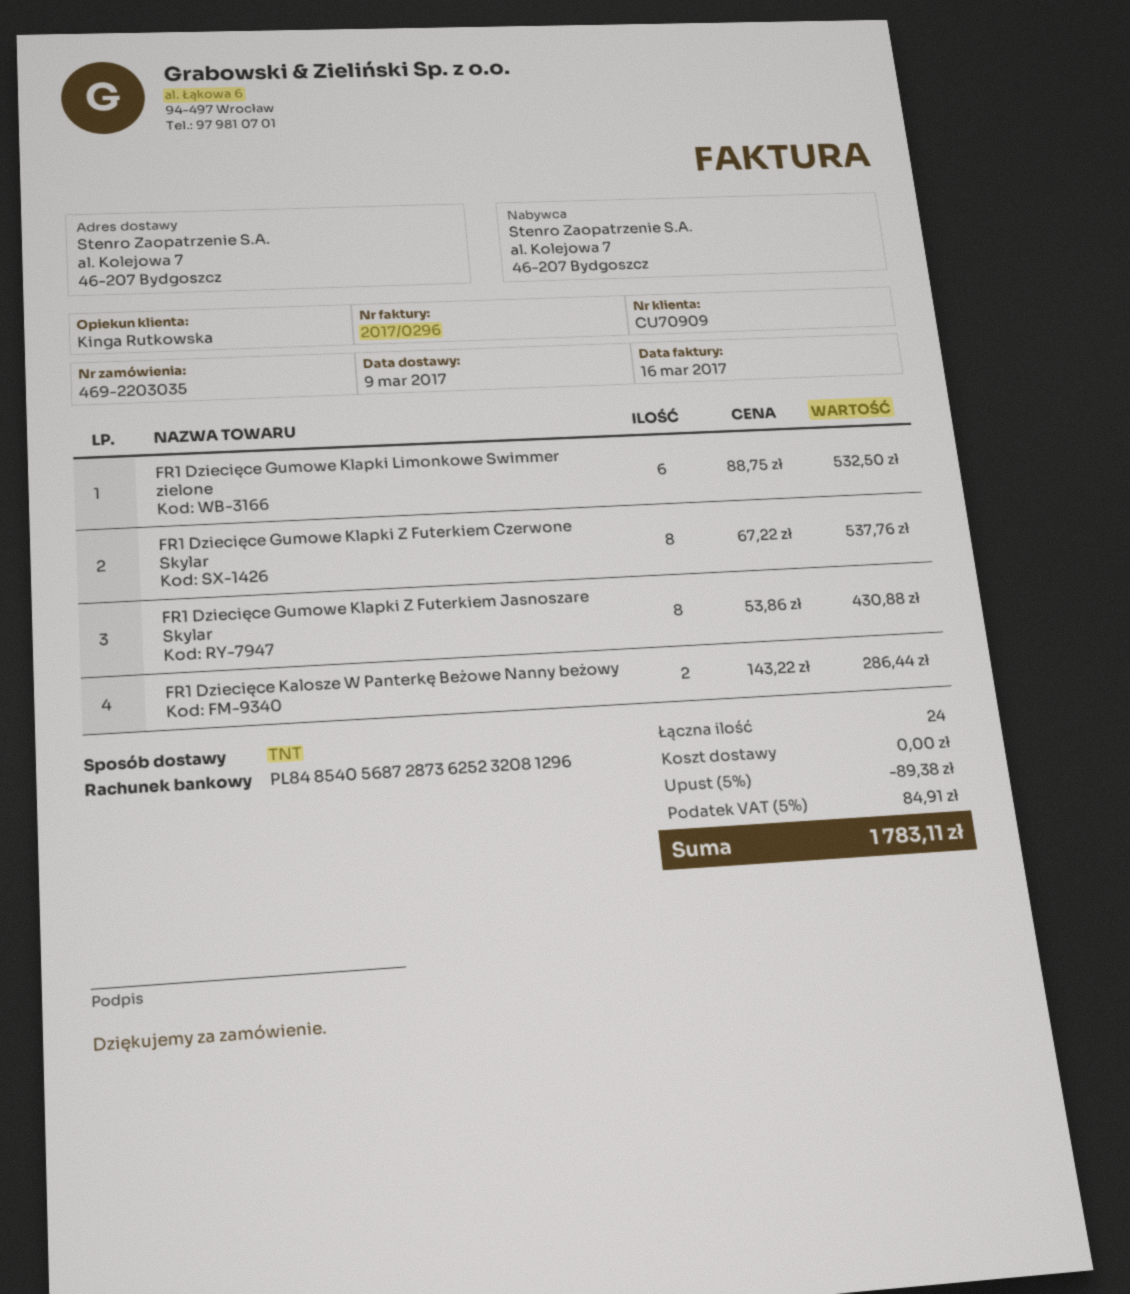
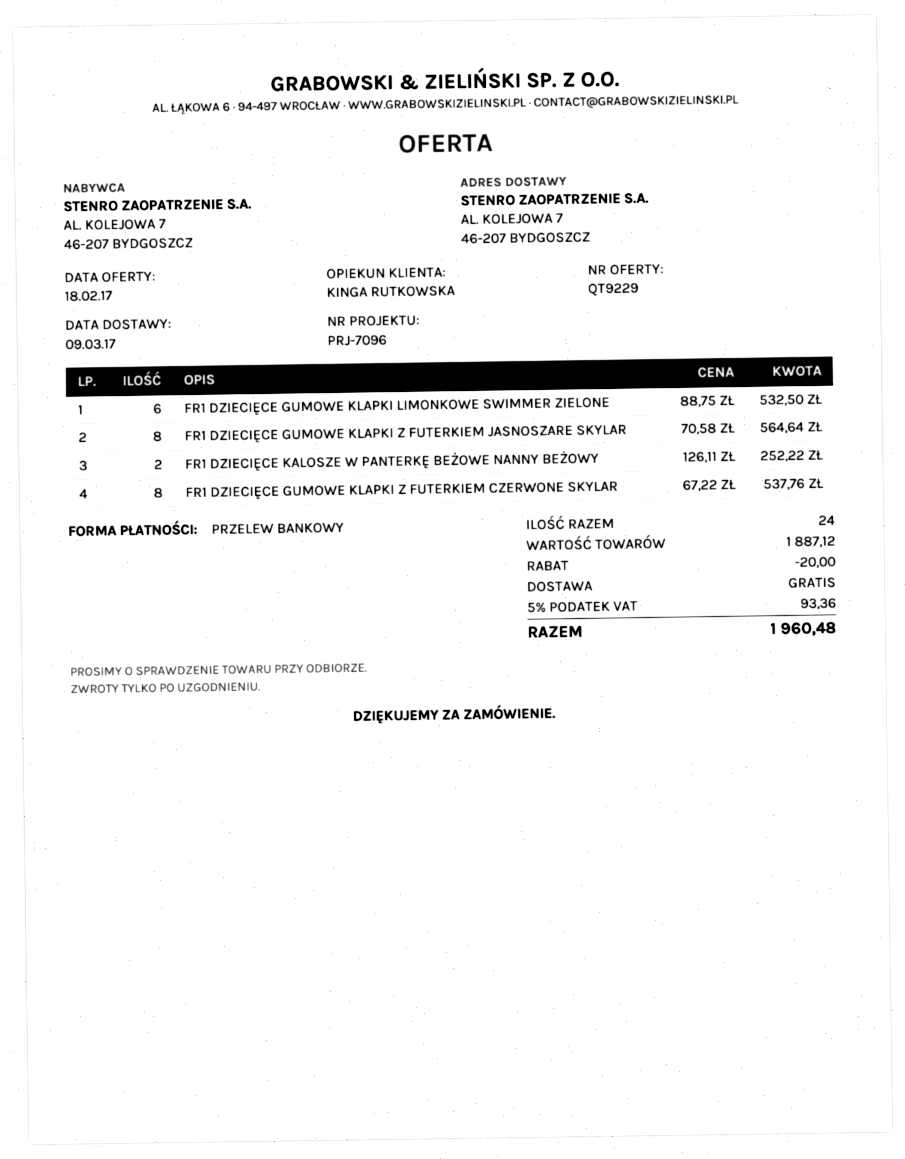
FR1 Dziecięce Gumowe Klapki Z Futerkiem Jasnoszare Skylar: 8 x 53.86 = 430.88 -> 8 x 70.58 = 564.64
FR1 Dziecięce Kalosze W Panterkę Beżowe Nanny beżowy: 2 x 143.22 = 286.44 -> 2 x 126.11 = 252.22
discount: 89.38 -> 20.00
tax: 5% = 84.91 -> 5% = 93.36
total: 1783.11 -> 1960.48

